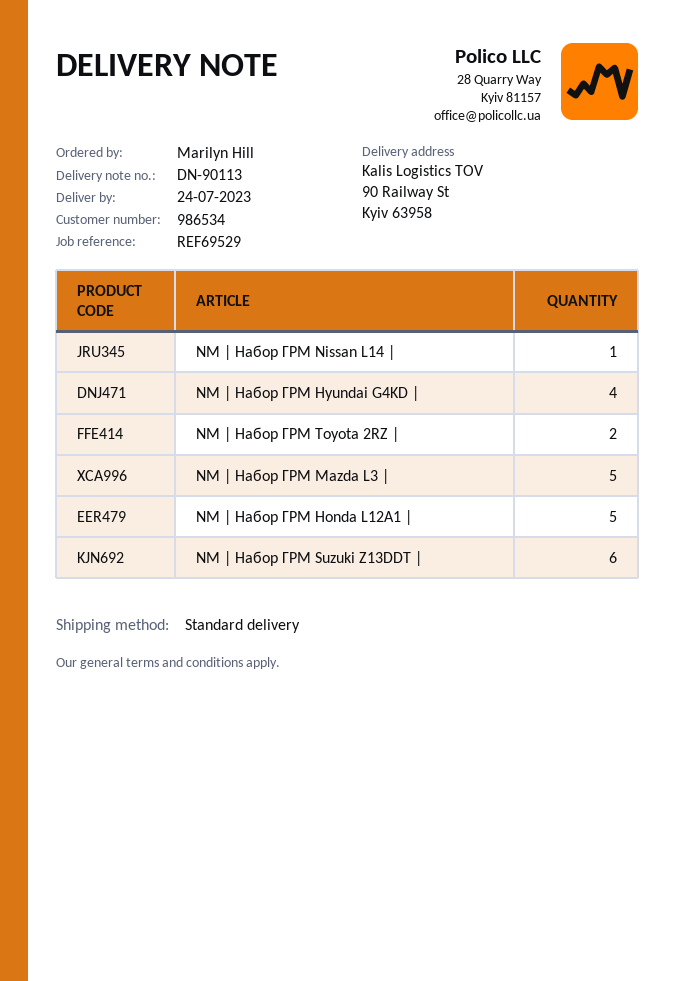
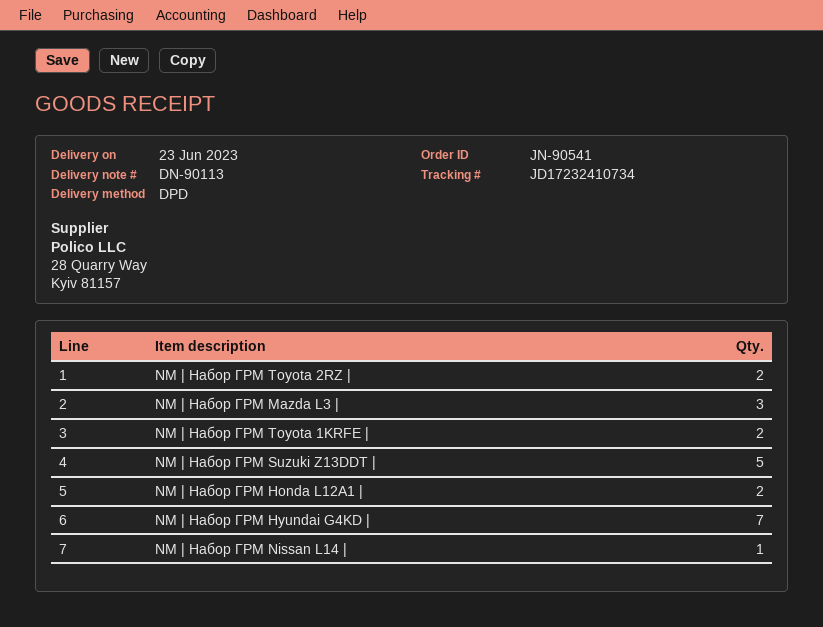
delivery date: 2023-07-24 -> 2023-06-23
shipping method: standard -> DPD
NM | Набор ГРМ Hyundai G4KD |: 4 -> 7
NM | Набор ГРМ Mazda L3 |: 5 -> 3
NM | Набор ГРМ Honda L12A1 |: 5 -> 2
NM | Набор ГРМ Suzuki Z13DDT |: 6 -> 5
NM | Набор ГРМ Toyota 1KRFE |: none -> 2

